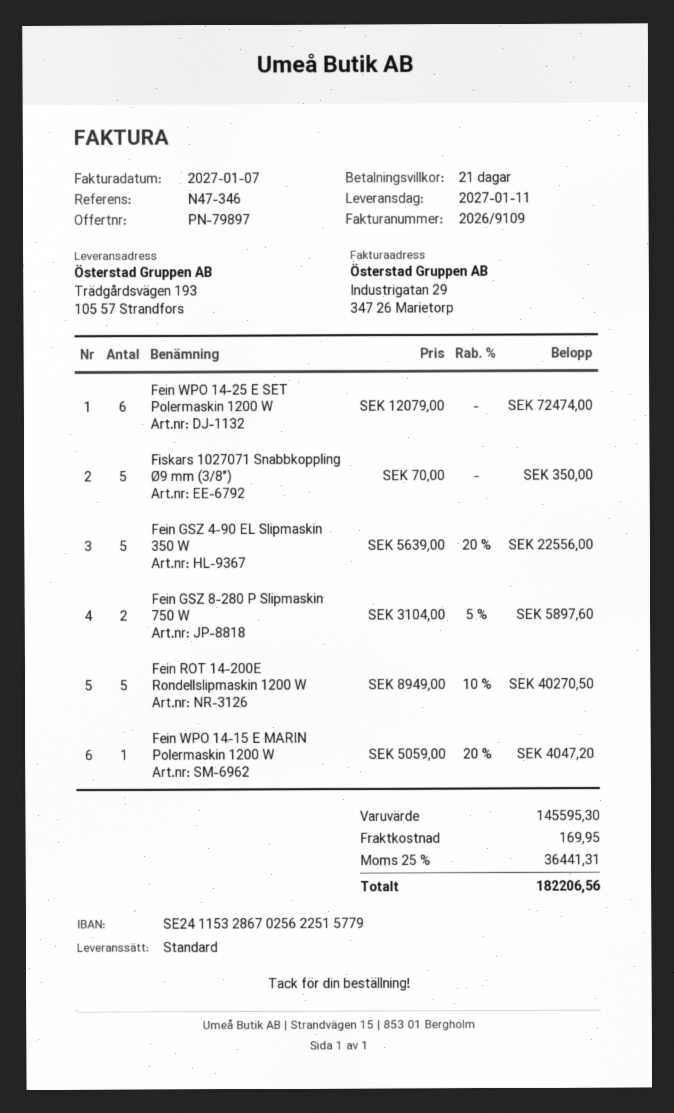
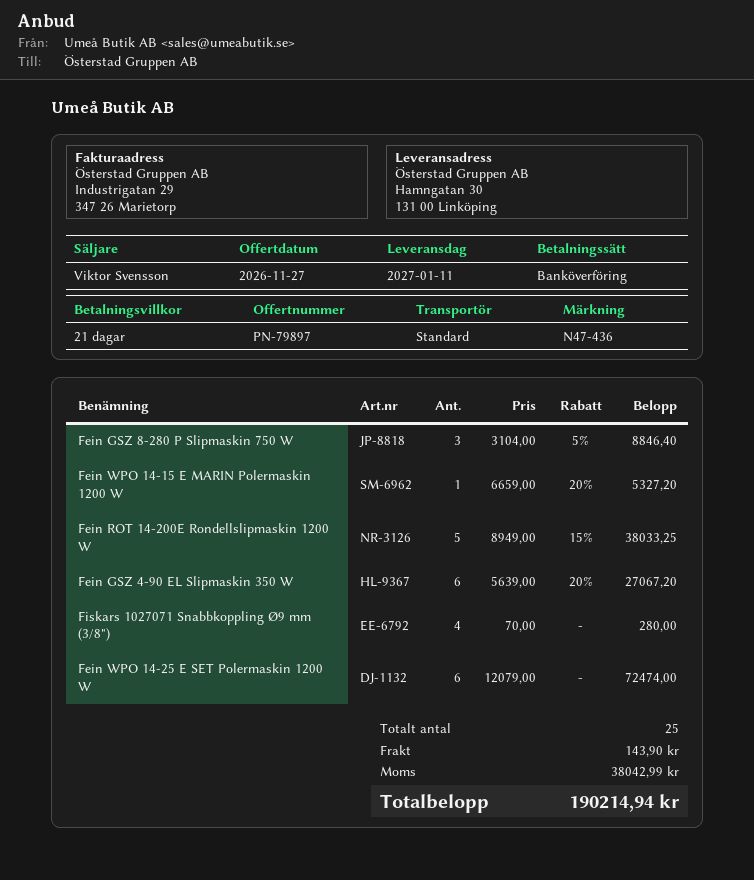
reference: N47-346 -> N47-436
ship to: Trädgårdsvägen 193, 105 57 Strandfors -> Hamngatan 30, 131 00 Linköping
Fiskars 1027071 Snabbkoppling Ø9 mm (3/8"): 5 x 70.00 = 350.00 -> 4 x 70.00 = 280.00
Fein GSZ 4-90 EL Slipmaskin 350 W: 5 x 5639.00 - 20% = 22556.00 -> 6 x 5639.00 - 20% = 27067.20
Fein GSZ 8-280 P Slipmaskin 750 W: 2 x 3104.00 - 5% = 5897.60 -> 3 x 3104.00 - 5% = 8846.40
Fein ROT 14-200E Rondellslipmaskin 1200 W: 5 x 8949.00 - 10% = 40270.50 -> 5 x 8949.00 - 15% = 38033.25
Fein WPO 14-15 E MARIN Polermaskin 1200 W: 1 x 5059.00 - 20% = 4047.20 -> 1 x 6659.00 - 20% = 5327.20
shipping: 169.95 -> 143.90
tax: 36441.31 -> 38042.99
total: 182206.56 -> 190214.94

